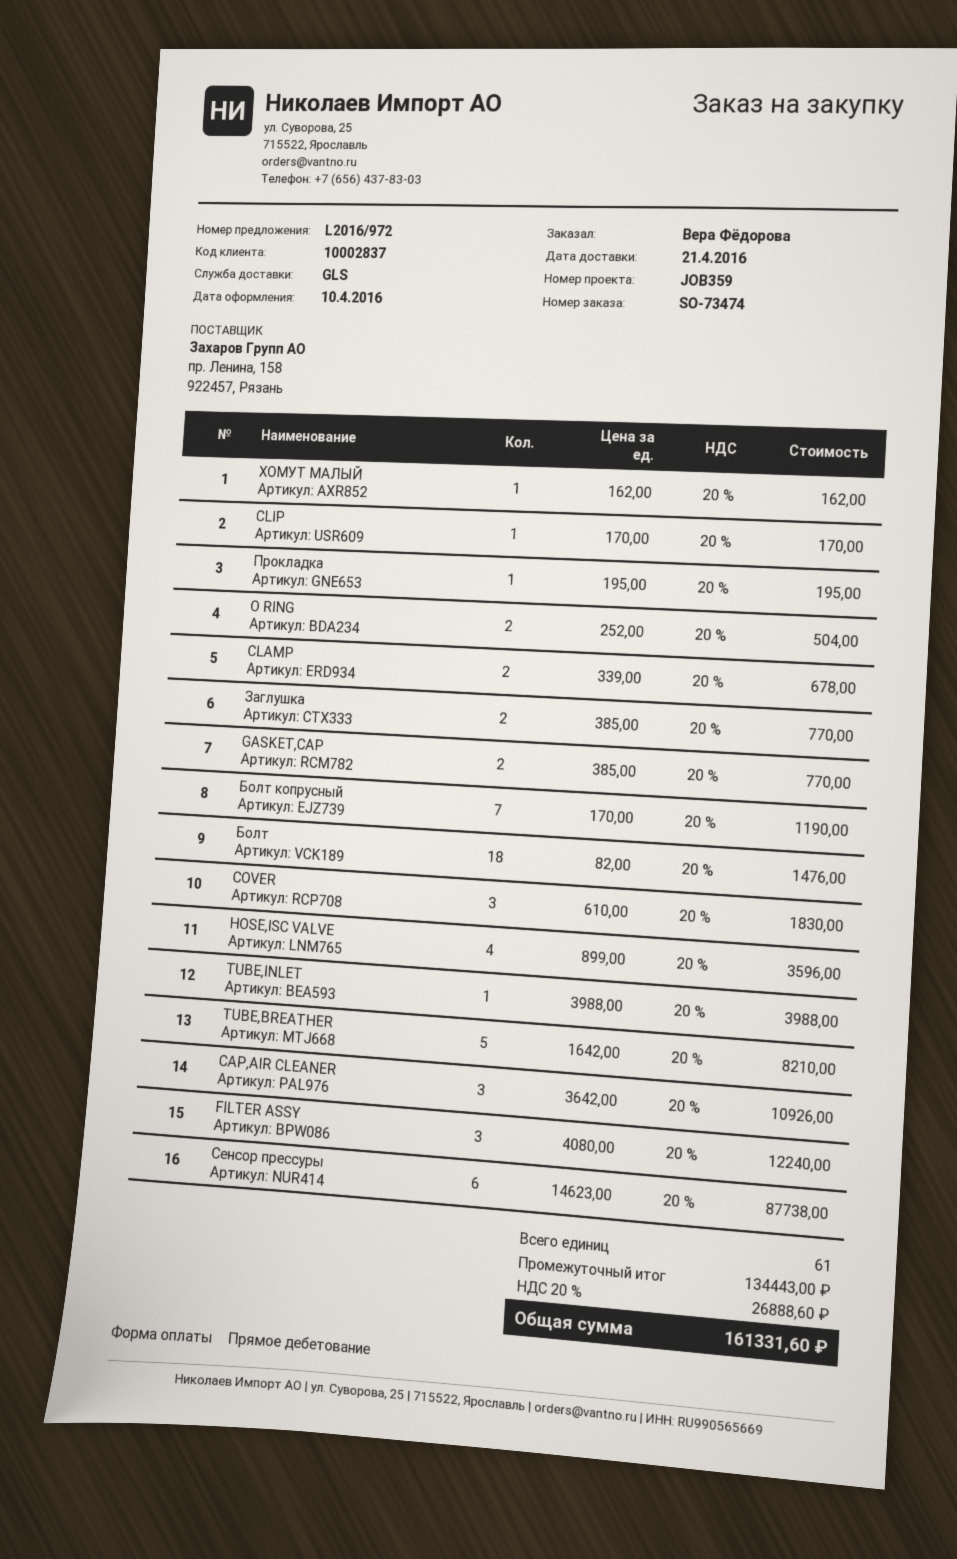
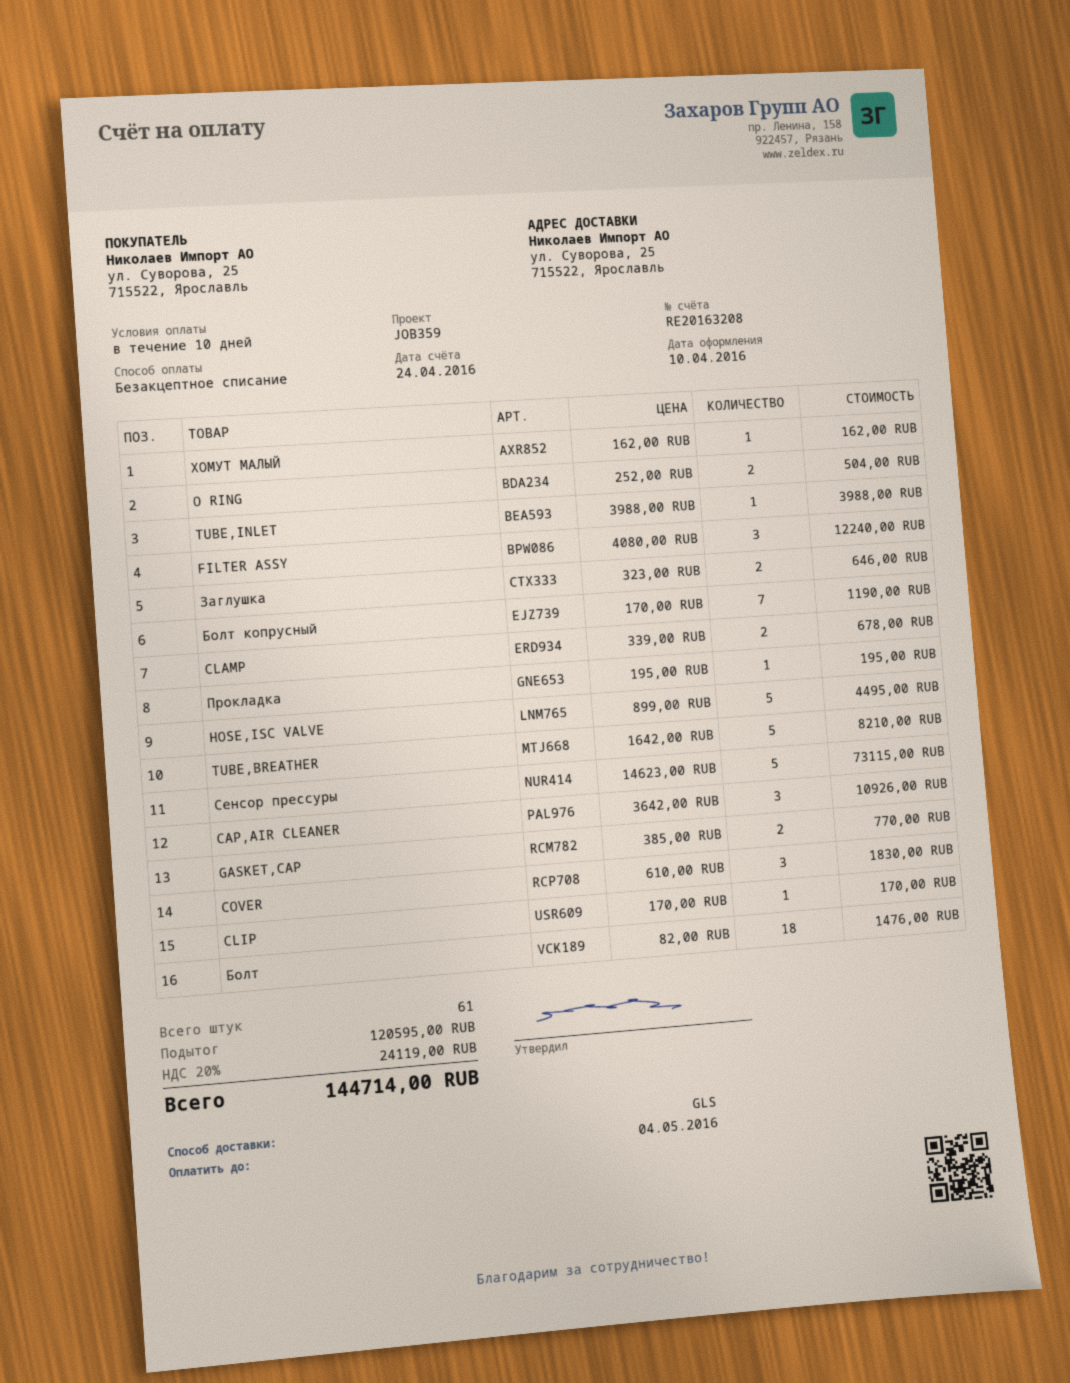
Заглушка: 2 x 385.00 = 770.00 -> 2 x 323.00 = 646.00
HOSE,ISC VALVE: 4 x 899.00 = 3596.00 -> 5 x 899.00 = 4495.00
Сенсор прессуры: 6 x 14623.00 = 87738.00 -> 5 x 14623.00 = 73115.00
subtotal: 134443.00 -> 120595.00
tax: 20% = 26888.60 -> 20% = 24119.00
total: 161331.60 -> 144714.00

